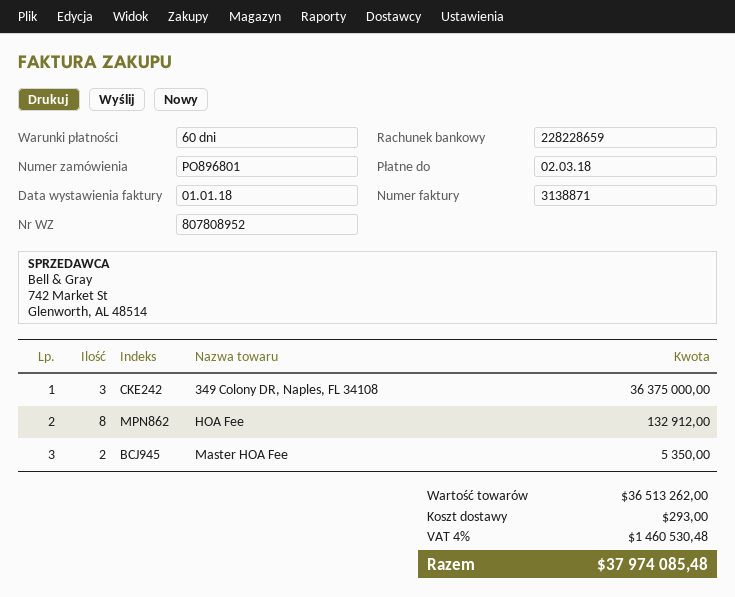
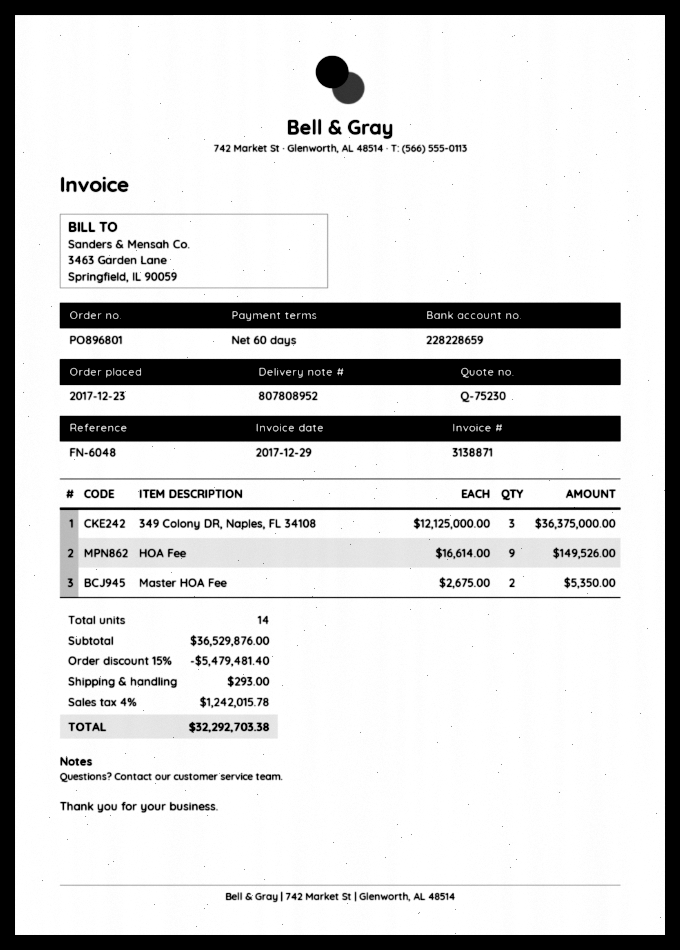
invoice date: 2018-01-01 -> 2017-12-29
HOA Fee: 8 for 132912.00 -> 9 for 149526.00
subtotal: 36513262.00 -> 36529876.00
discount: none -> 15% = 5479481.40
tax: 4% = 1460530.48 -> 4% = 1242015.78
total: 37974085.48 -> 32292703.38

